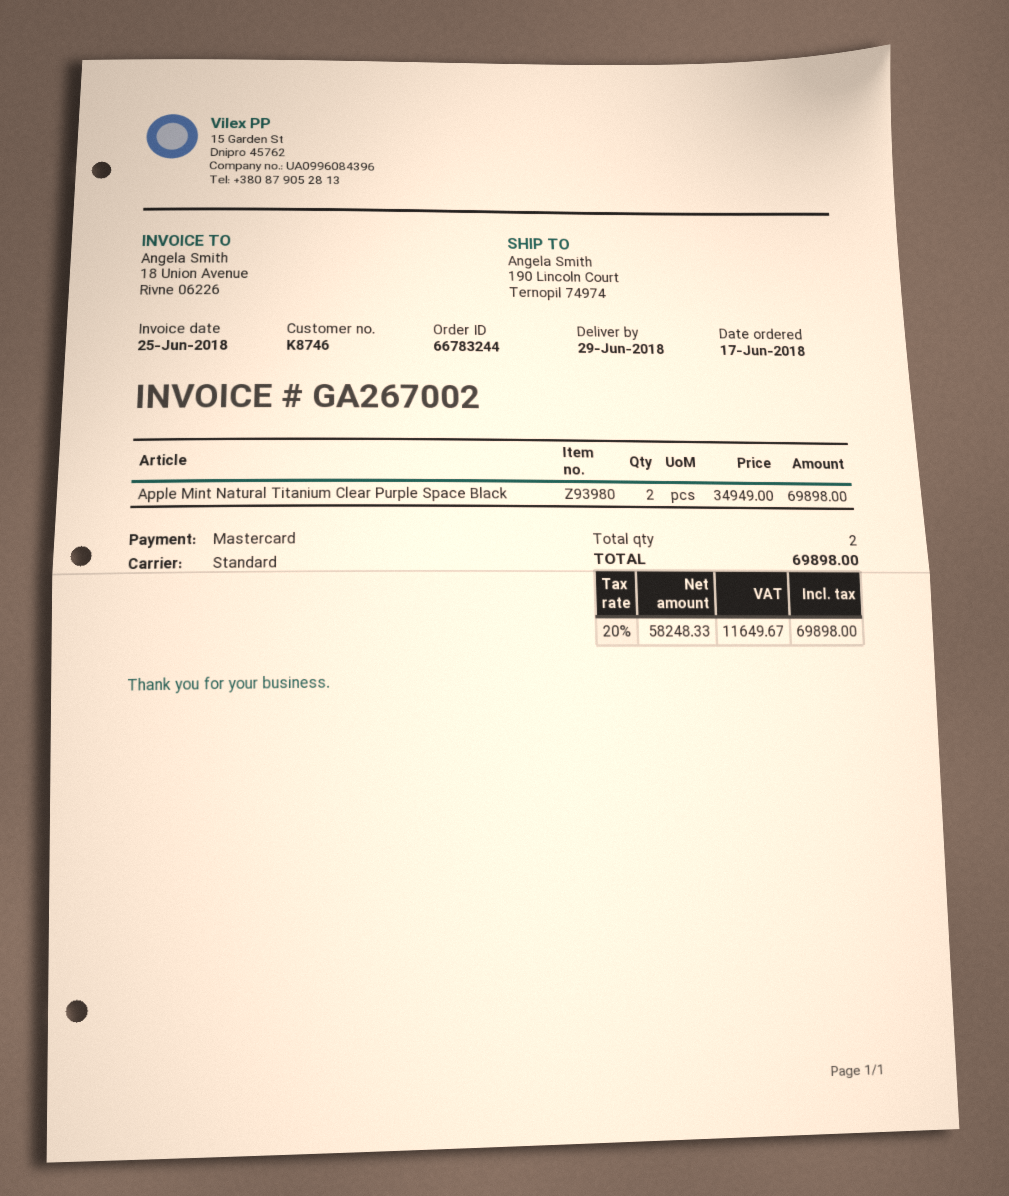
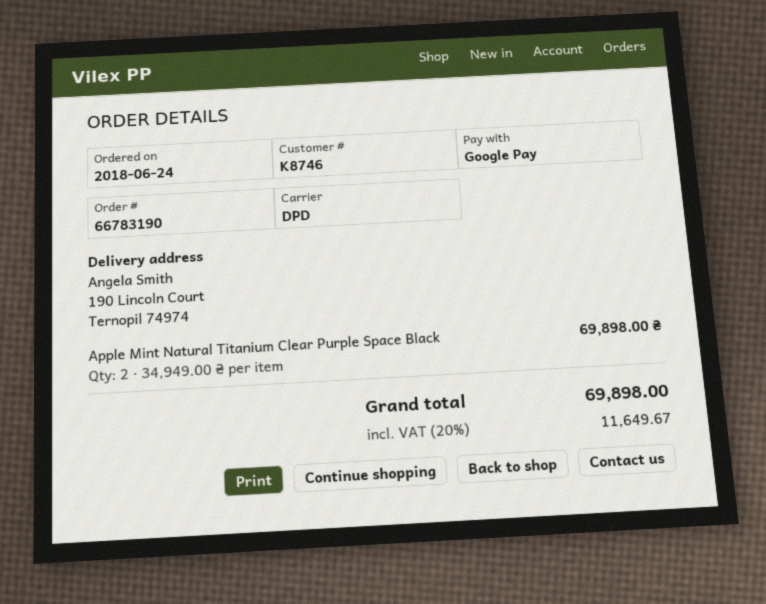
order number: 66783244 -> 66783190
order date: 2018-06-17 -> 2018-06-24
payment method: Mastercard -> Google Pay
shipping method: standard -> DPD

